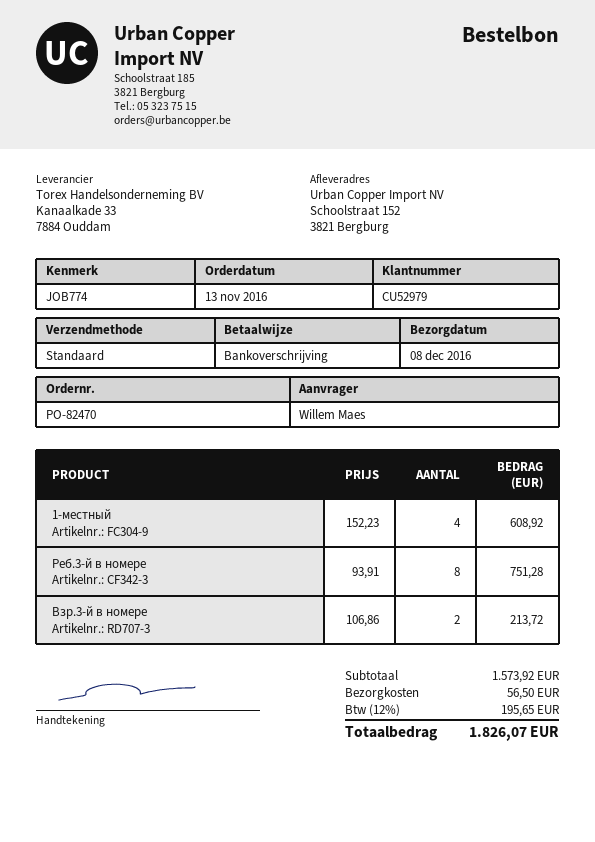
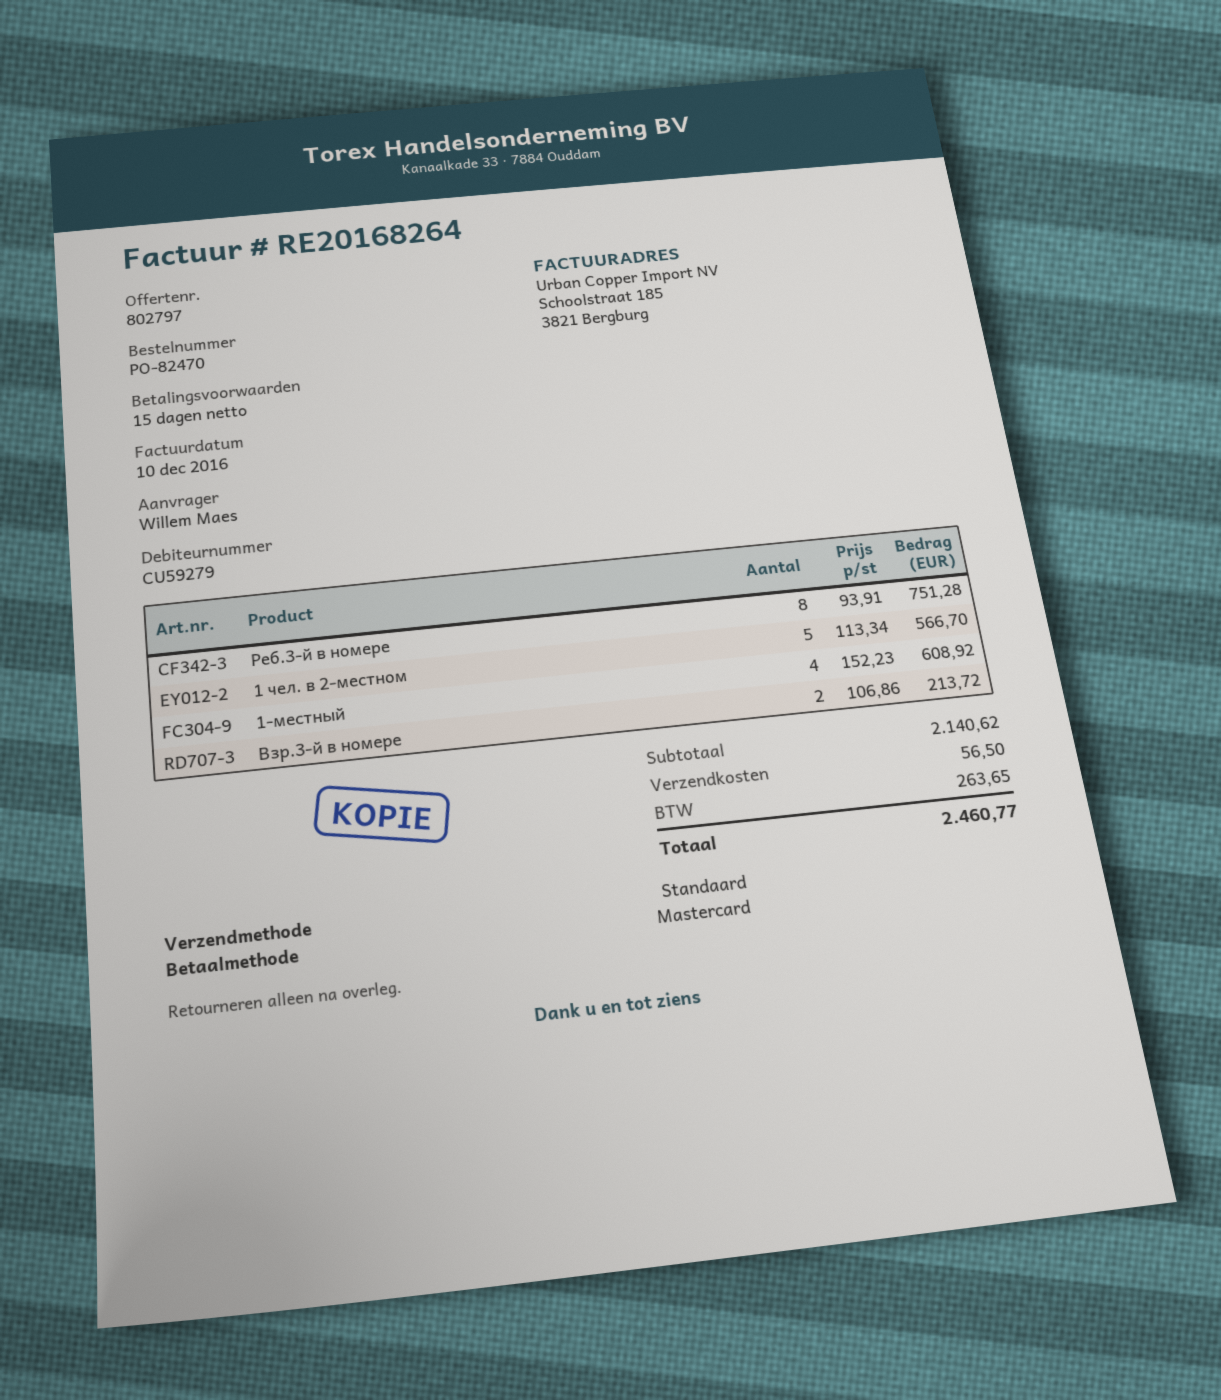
customer number: CU52979 -> CU59279
payment method: bank transfer -> Mastercard
1 чел. в 2-местном: none -> 5 x 113.34 = 566.70
subtotal: 1573.92 -> 2140.62
tax: 195.65 -> 263.65
total: 1826.07 -> 2460.77

